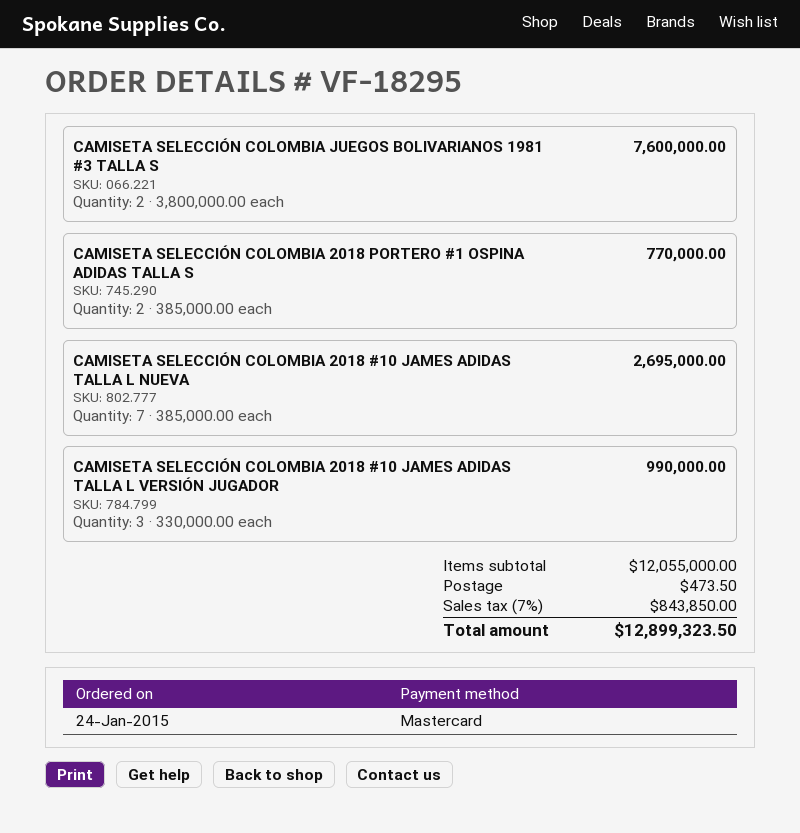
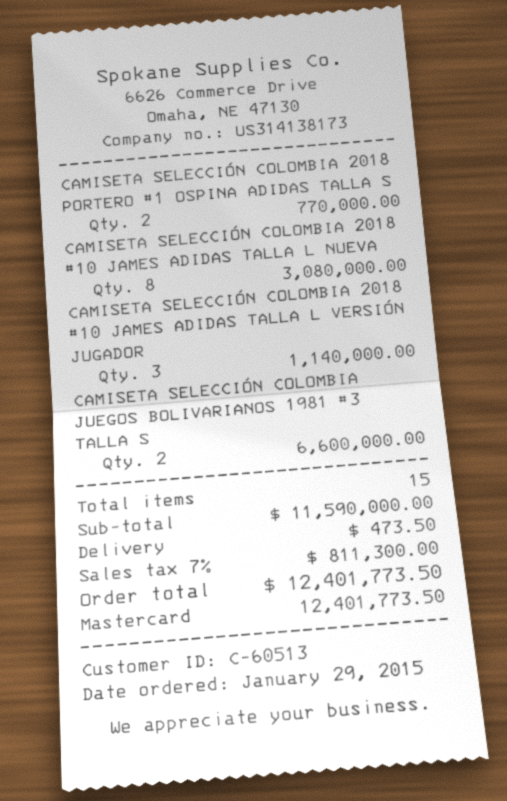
order date: 2015-01-24 -> 2015-01-29
CAMISETA SELECCIÓN COLOMBIA JUEGOS BOLIVARIANOS 1981 #3 TALLA S: 2 for 7600000.00 -> 2 for 6600000.00
CAMISETA SELECCIÓN COLOMBIA 2018 #10 JAMES ADIDAS TALLA L NUEVA: 7 for 2695000.00 -> 8 for 3080000.00
CAMISETA SELECCIÓN COLOMBIA 2018 #10 JAMES ADIDAS TALLA L VERSIÓN JUGADOR: 3 for 990000.00 -> 3 for 1140000.00
subtotal: 12055000.00 -> 11590000.00
tax: 7% = 843850.00 -> 7% = 811300.00
total: 12899323.50 -> 12401773.50

